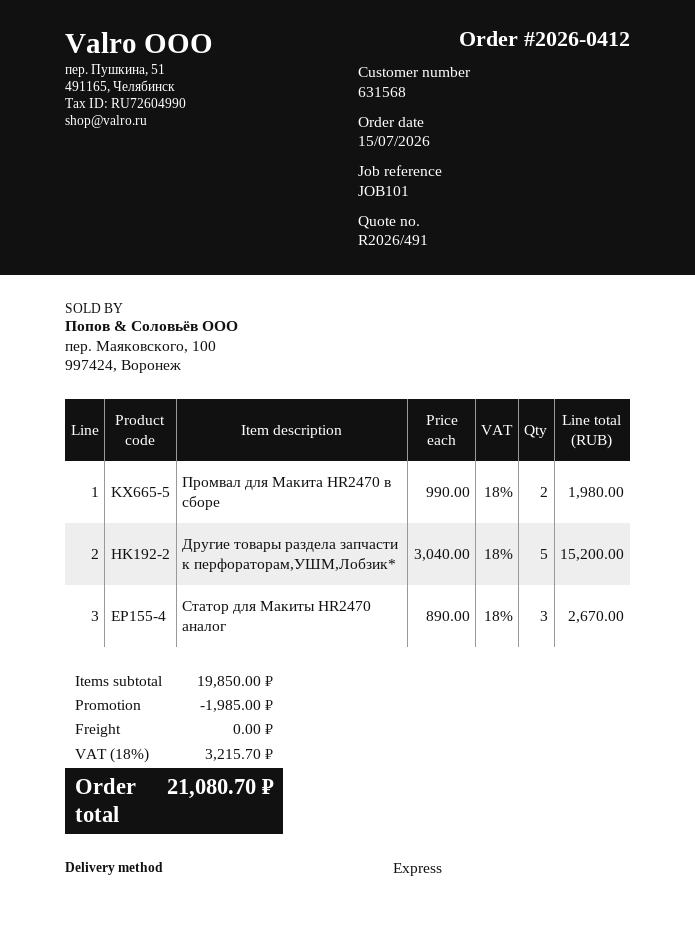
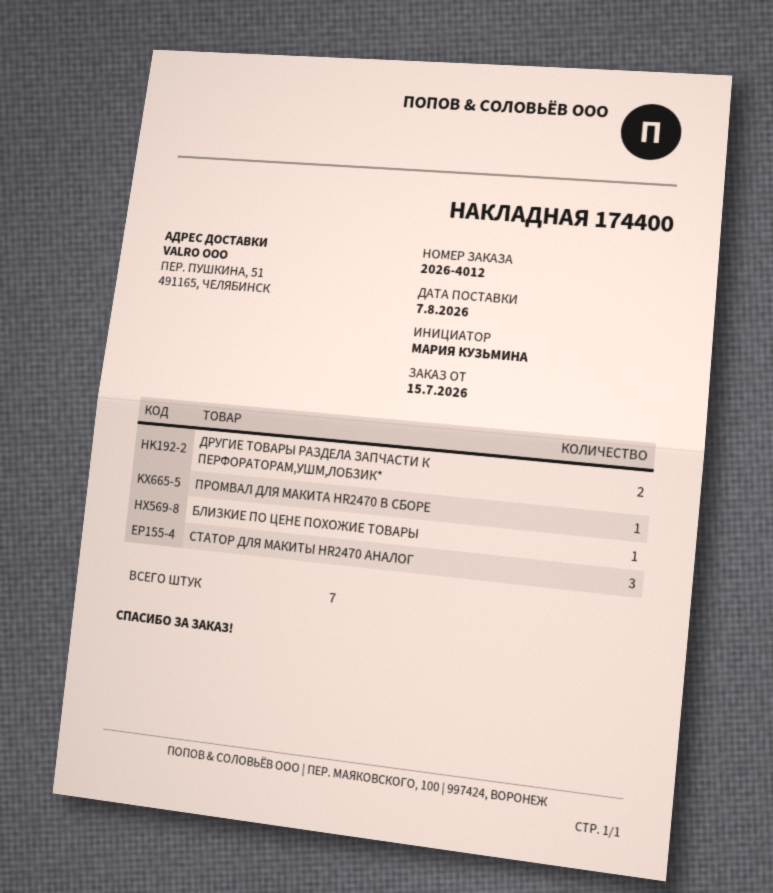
order number: 2026-0412 -> 2026-4012
Промвал для Mакитa HR2470 в сборе: 2 -> 1
Другие товары раздела запчасти к перфораторам,УШМ,Лобзик*: 5 -> 2
БЛИЗКИЕ ПО ЦЕНЕ ПОХОЖИЕ ТОВАРЫ: none -> 1

